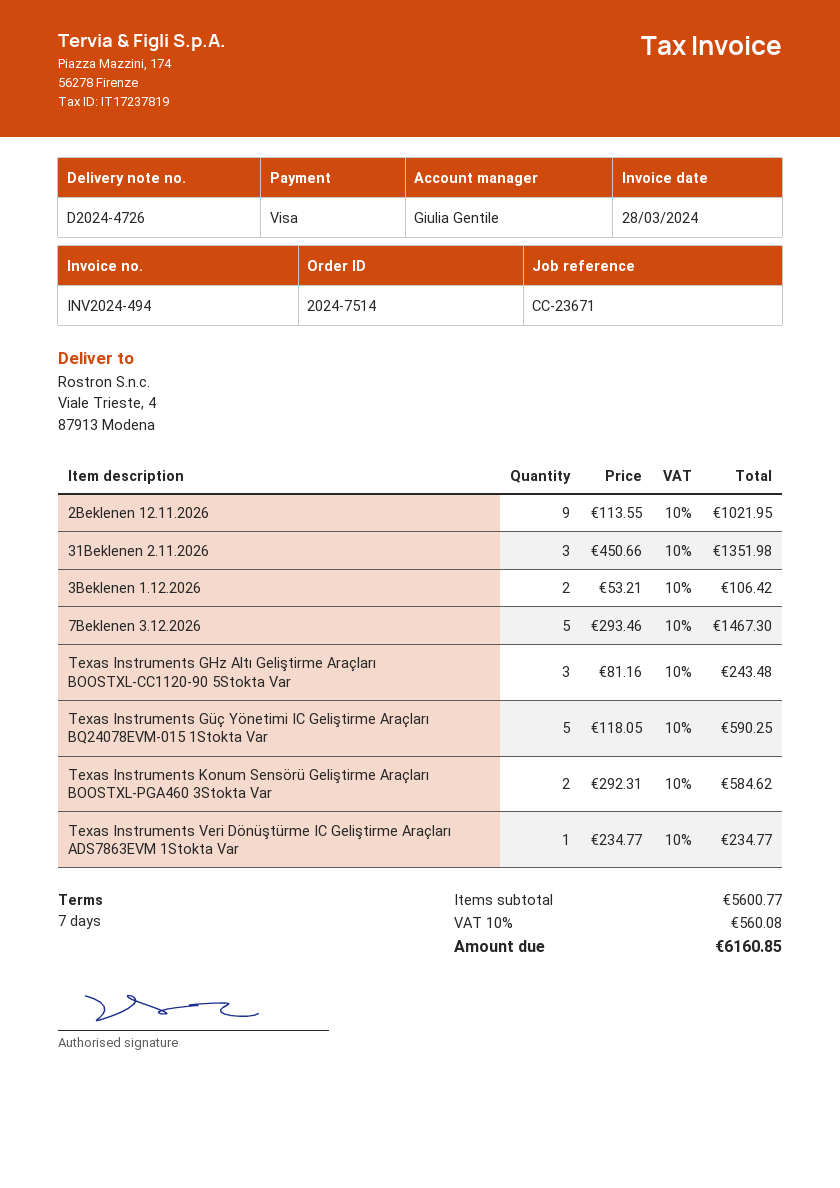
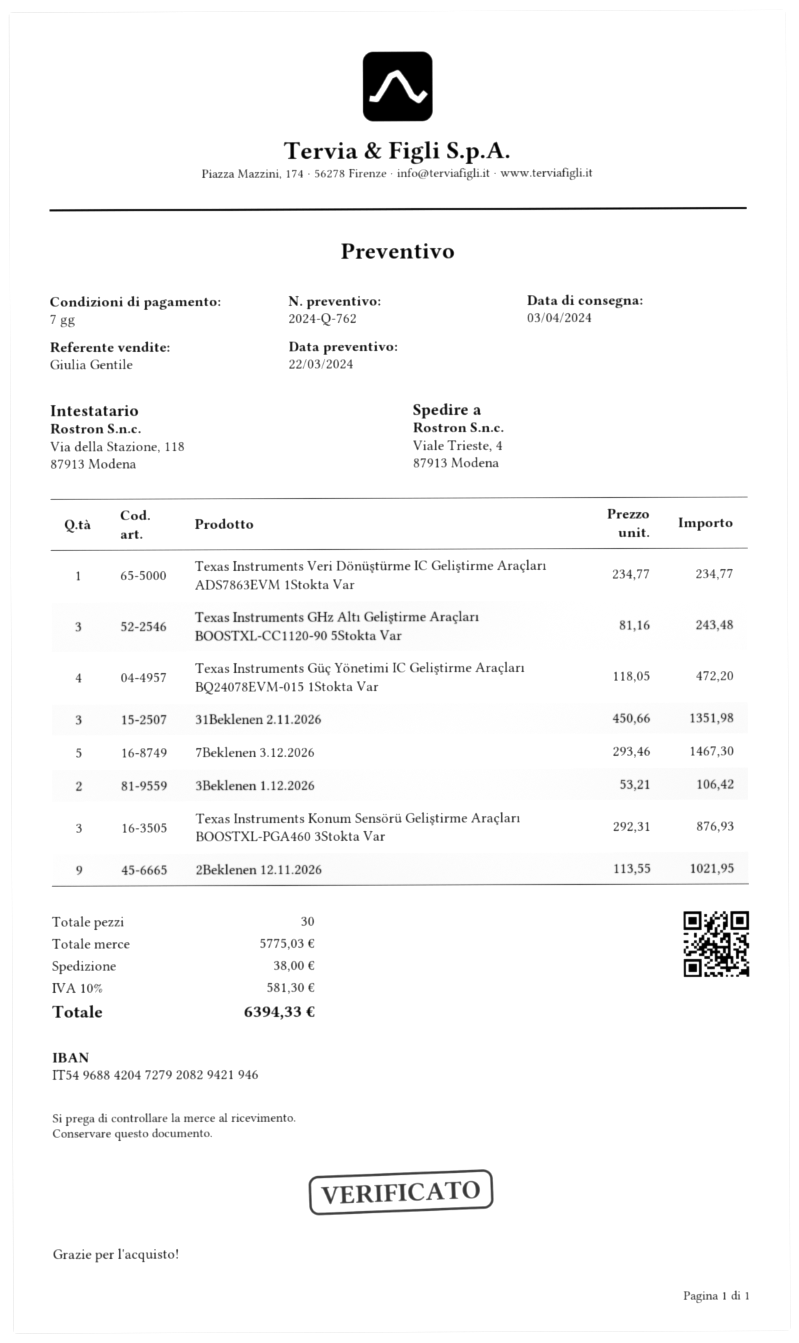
Texas Instruments Güç Yönetimi IC Geliştirme Araçları BQ24078EVM-015 1Stokta Var: 5 x 118.05 = 590.25 -> 4 x 118.05 = 472.20
Texas Instruments Konum Sensörü Geliştirme Araçları BOOSTXL-PGA460 3Stokta Var: 2 x 292.31 = 584.62 -> 3 x 292.31 = 876.93
subtotal: 5600.77 -> 5775.03
shipping: none -> 38.00
tax: 10% = 560.08 -> 10% = 581.30
total: 6160.85 -> 6394.33

